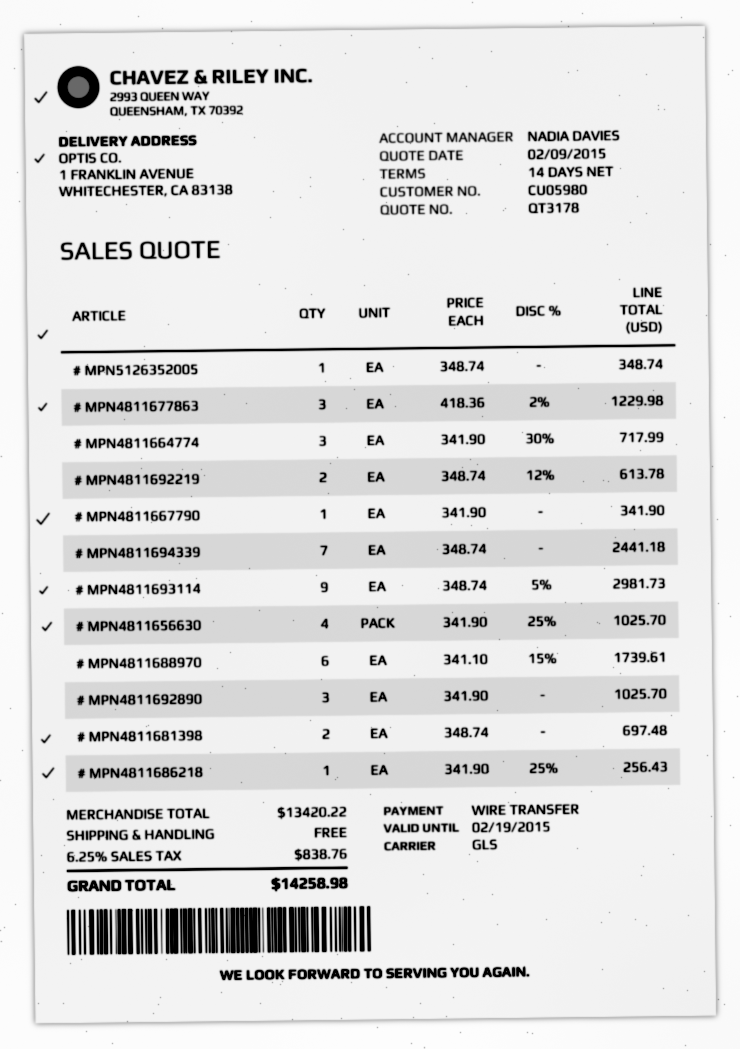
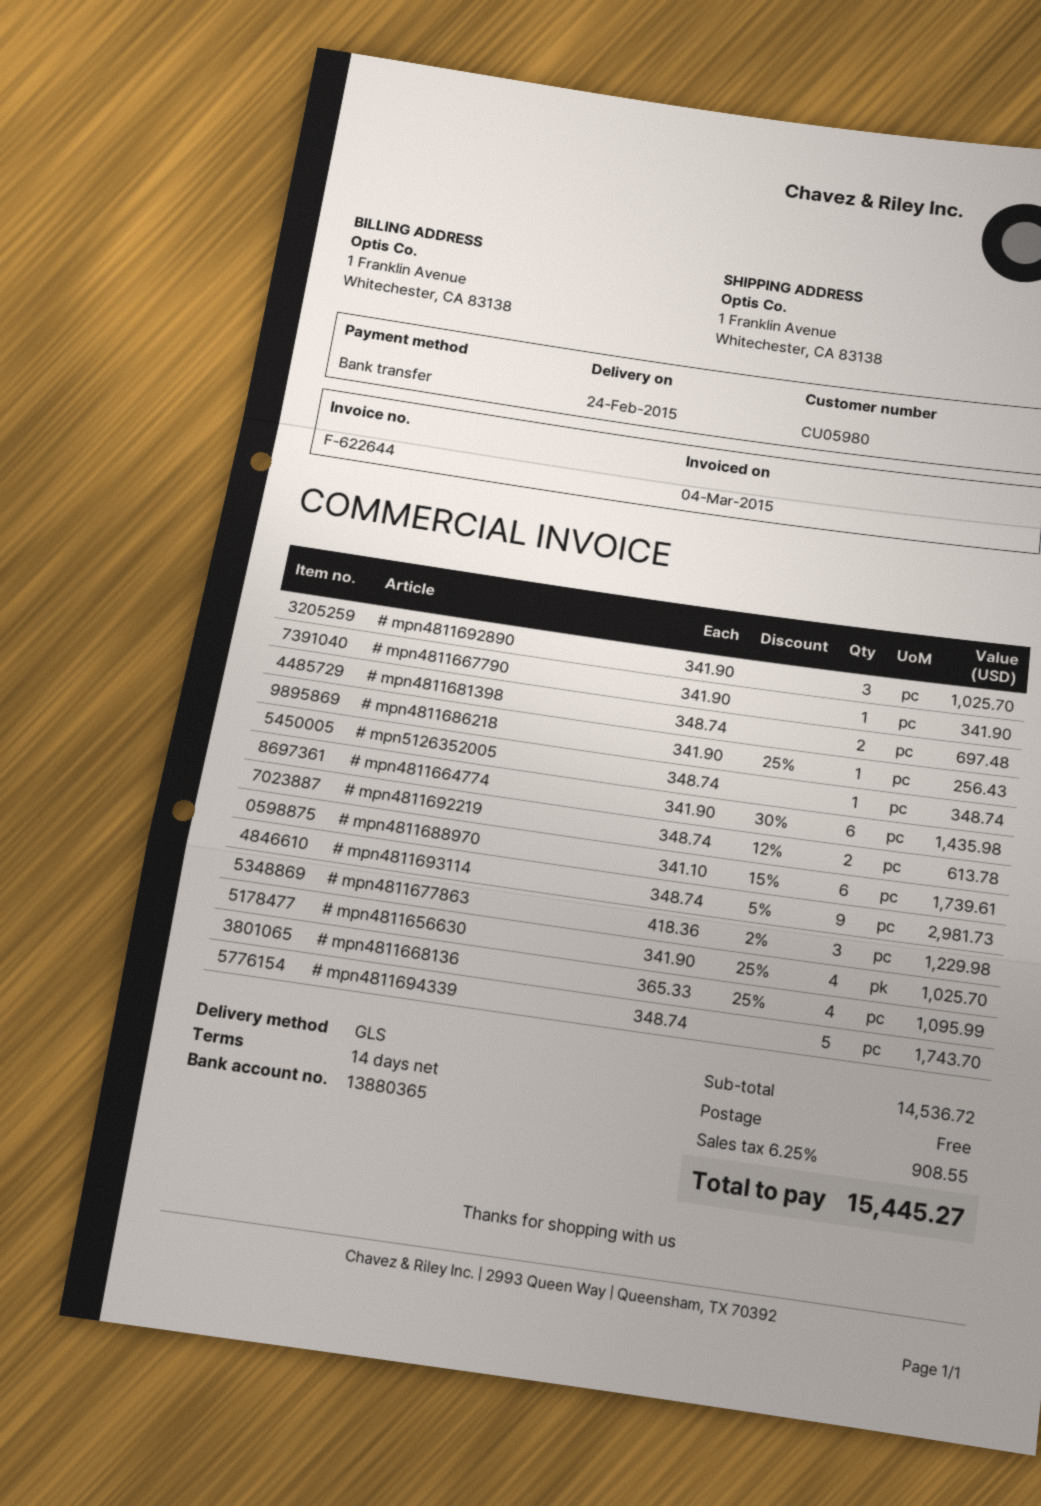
# MPN4811664774: 3 x 341.90 - 30% = 717.99 -> 6 x 341.90 - 30% = 1435.98
# MPN4811694339: 7 x 348.74 = 2441.18 -> 5 x 348.74 = 1743.70
# mpn4811668136: none -> 4 x 365.33 - 25% = 1095.99
subtotal: 13420.22 -> 14536.72
tax: 6.25% = 838.76 -> 6.25% = 908.55
total: 14258.98 -> 15445.27

